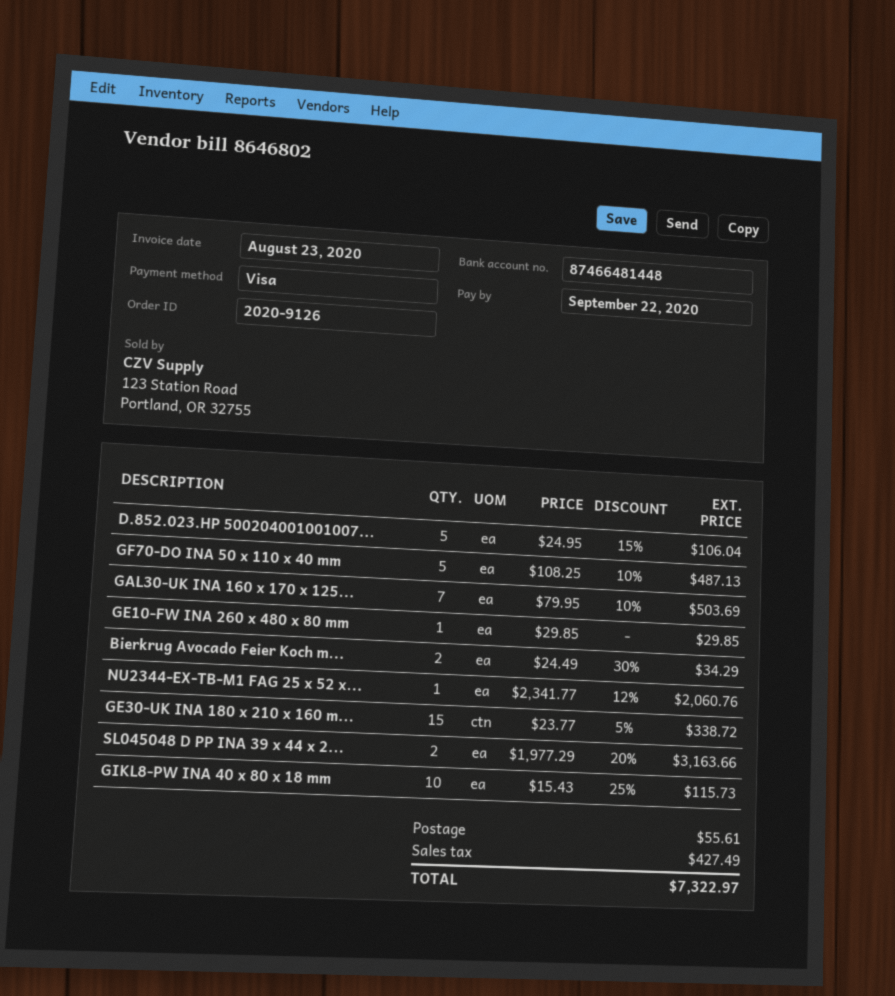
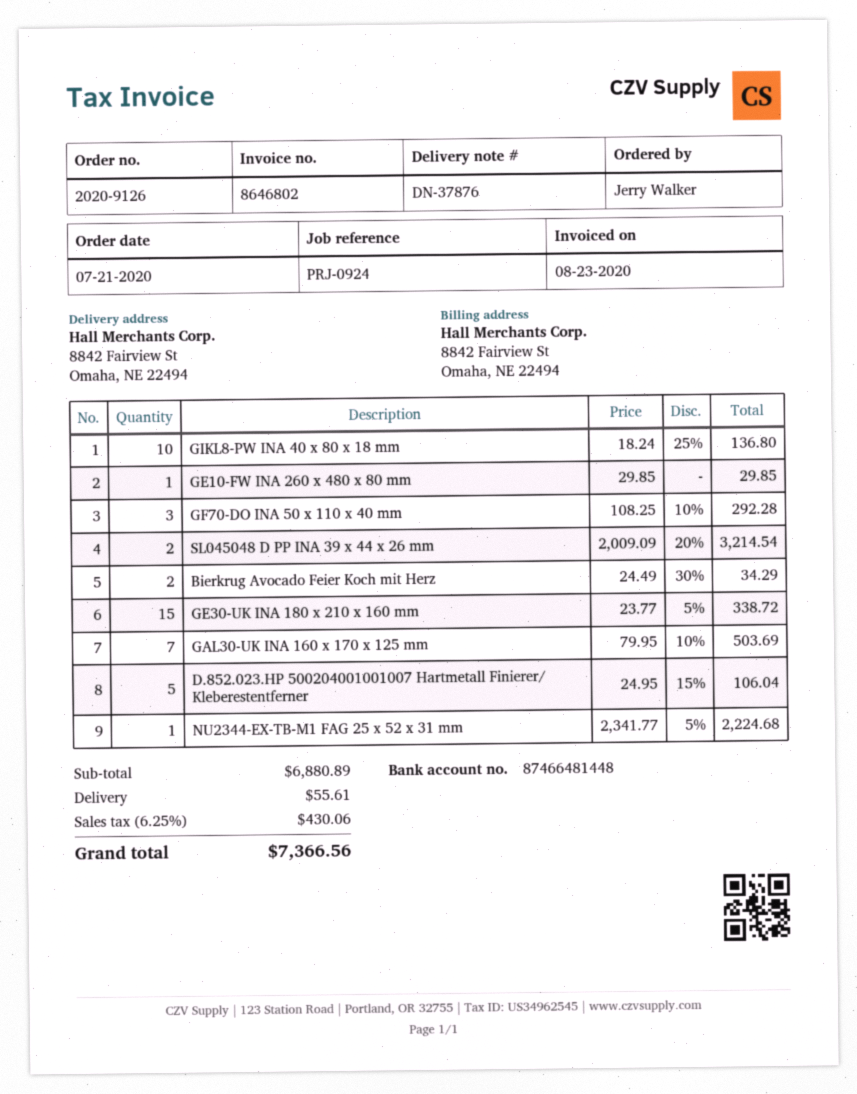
GF70-DO INA 50 x 110 x 40 mm: 5 x 108.25 - 10% = 487.13 -> 3 x 108.25 - 10% = 292.28
NU2344-EX-TB-M1 FAG 25 x 52 x...: 1 x 2341.77 - 12% = 2060.76 -> 1 x 2341.77 - 5% = 2224.68
SL045048 D PP INA 39 x 44 x 2...: 2 x 1977.29 - 20% = 3163.66 -> 2 x 2009.09 - 20% = 3214.54
GIKL8-PW INA 40 x 80 x 18 mm: 10 x 15.43 - 25% = 115.73 -> 10 x 18.24 - 25% = 136.80
tax: 427.49 -> 430.06
total: 7322.97 -> 7366.56

